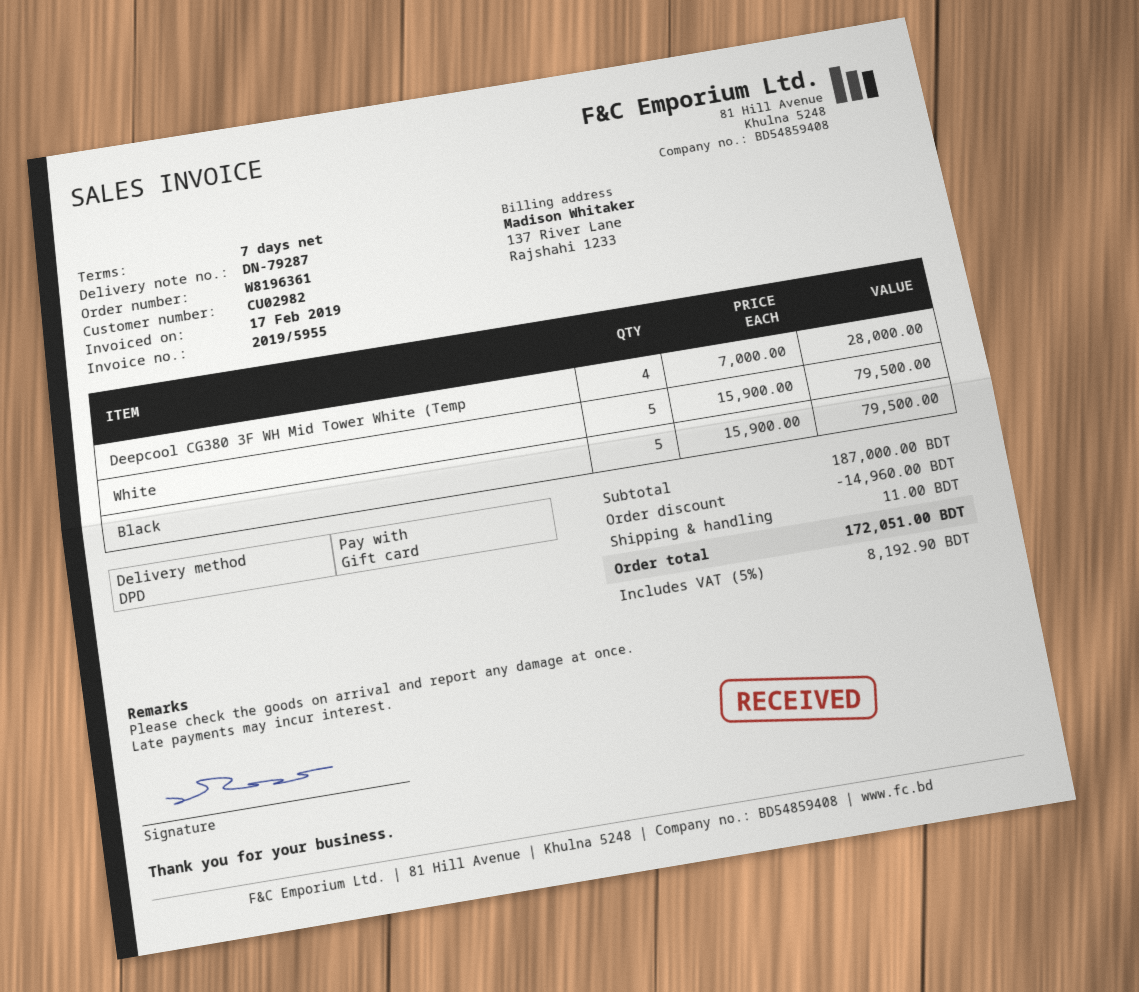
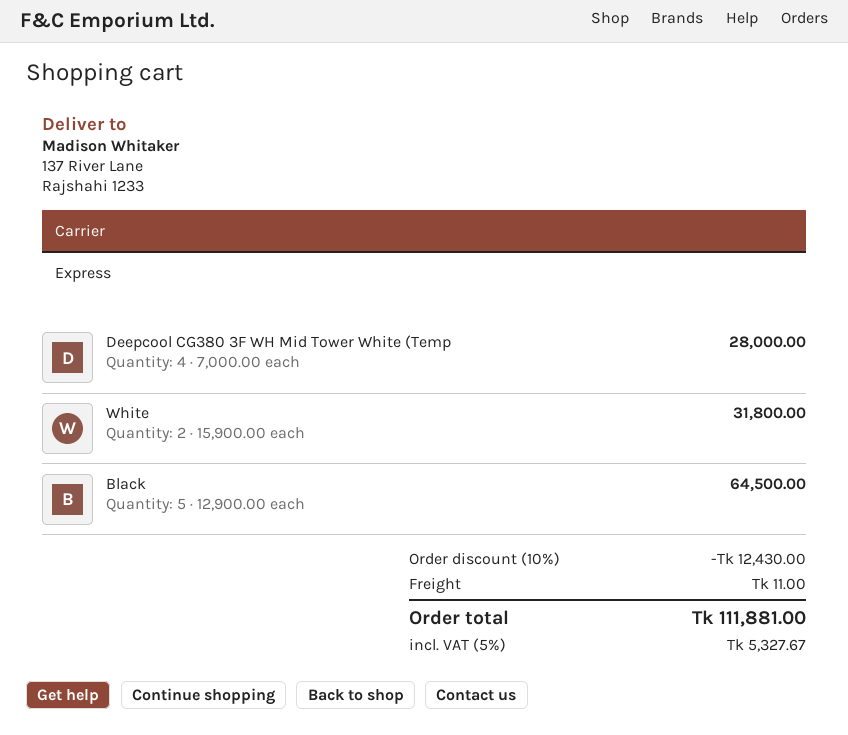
shipping method: DPD -> express
White: 5 x 15900.00 = 79500.00 -> 2 x 15900.00 = 31800.00
Black: 5 x 15900.00 = 79500.00 -> 5 x 12900.00 = 64500.00
discount: 14960.00 -> 12430.00
tax: 5% = 8192.90 -> 5% = 5327.67
total: 172051.00 -> 111881.00

